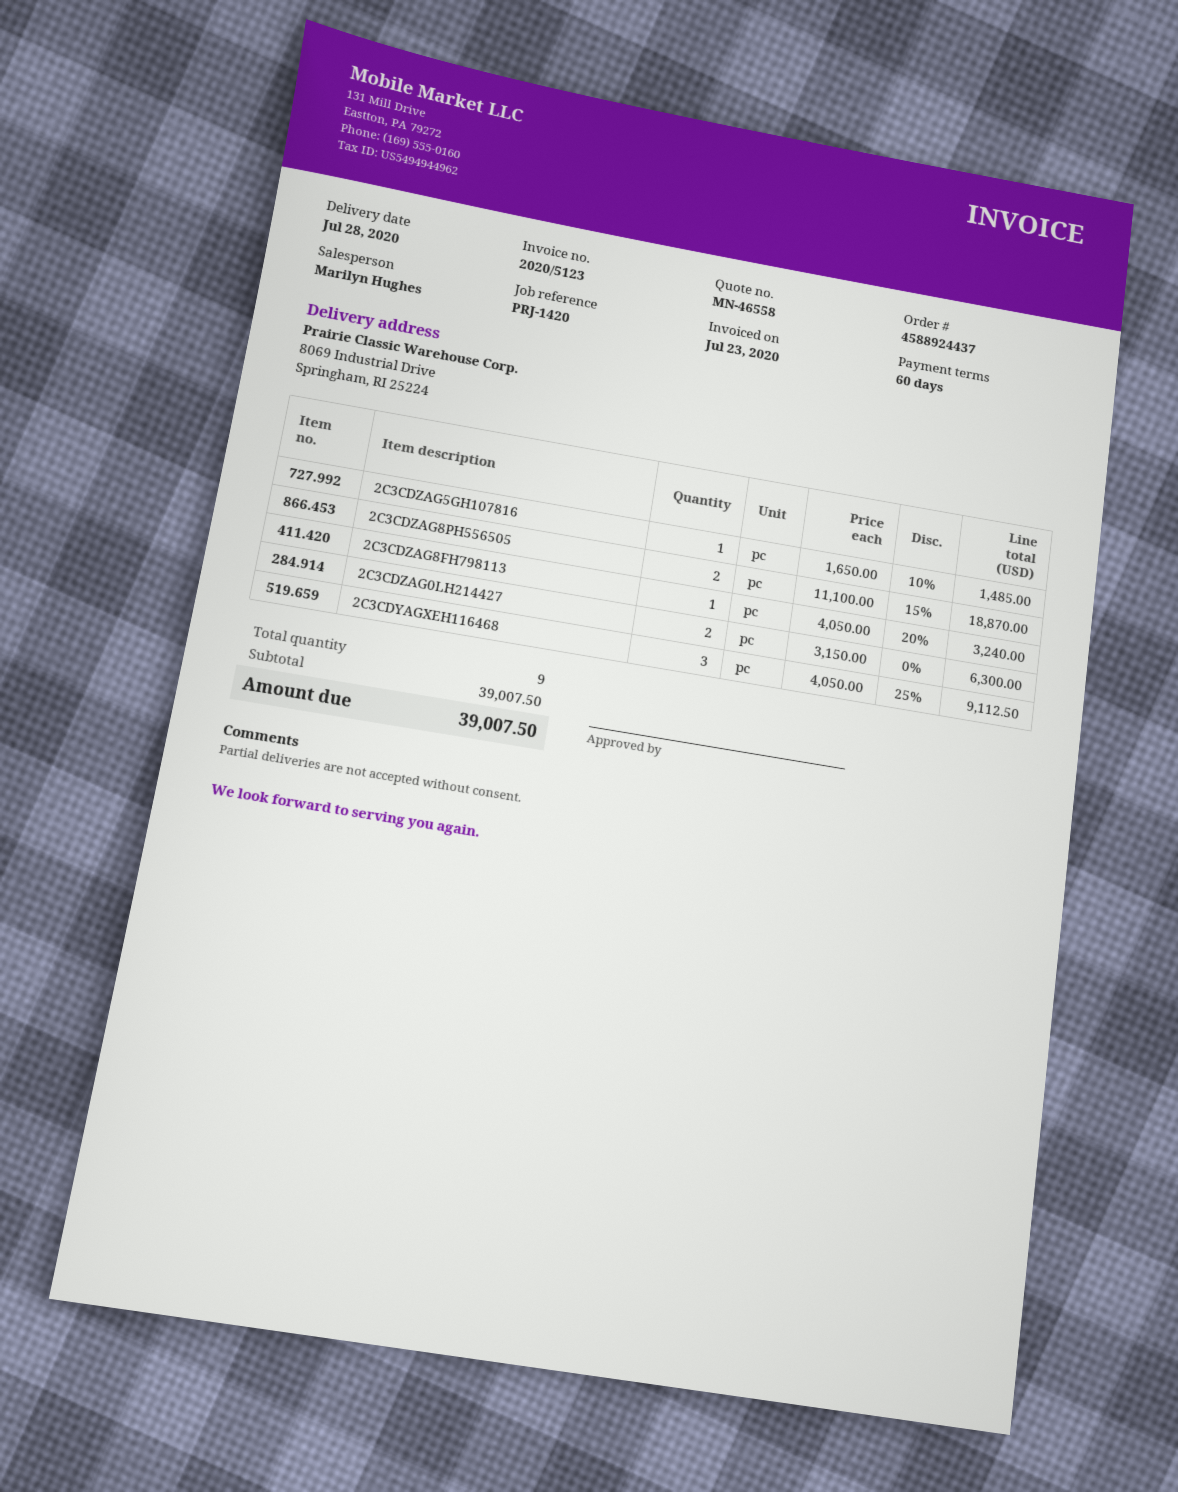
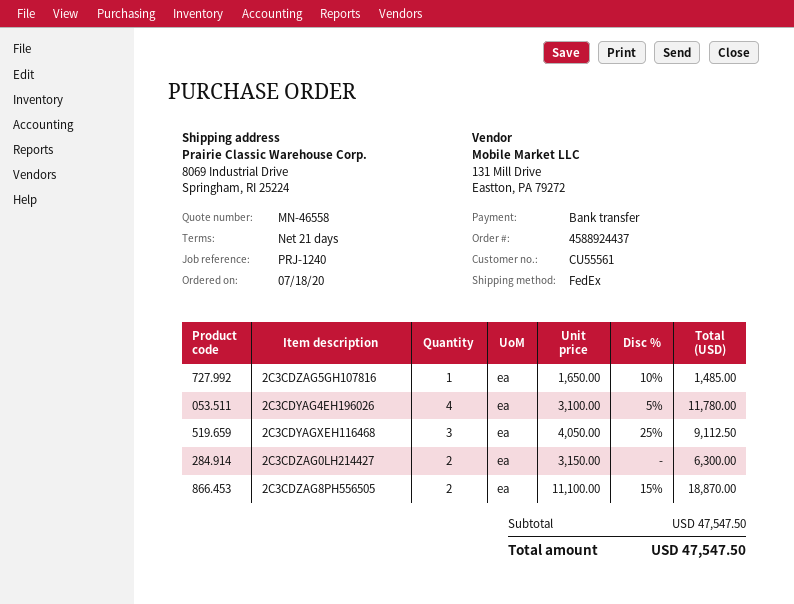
payment terms: 60 days -> 21 days
reference: PRJ-1420 -> PRJ-1240
2C3CDZAG8FH798113: 1 x 4050.00 - 20% = 3240.00 -> none
2C3CDYAG4EH196026: none -> 4 x 3100.00 - 5% = 11780.00
subtotal: 39007.50 -> 47547.50
total: 39007.50 -> 47547.50

